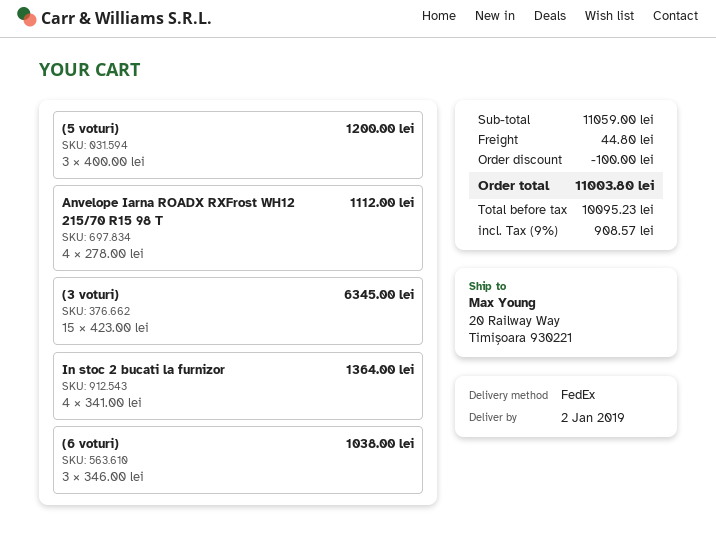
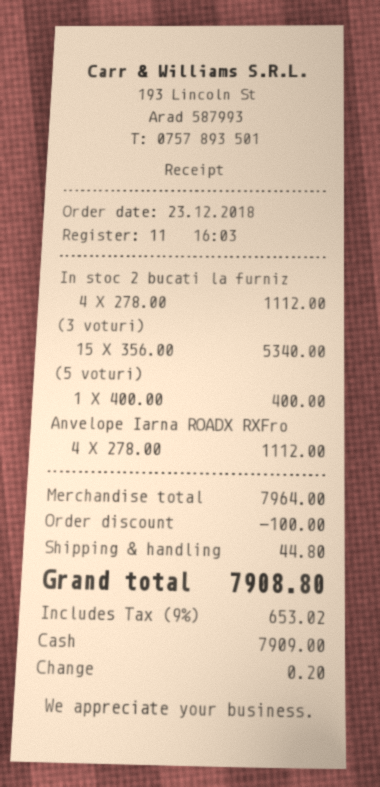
(5 voturi): 3 x 400.00 = 1200.00 -> 1 x 400.00 = 400.00
(3 voturi): 15 x 423.00 = 6345.00 -> 15 x 356.00 = 5340.00
In stoc 2 bucati la furnizor: 4 x 341.00 = 1364.00 -> 4 x 278.00 = 1112.00
(6 voturi): 3 x 346.00 = 1038.00 -> none
subtotal: 11059.00 -> 7964.00
tax: 9% = 908.57 -> 9% = 653.02
total: 11003.80 -> 7908.80

